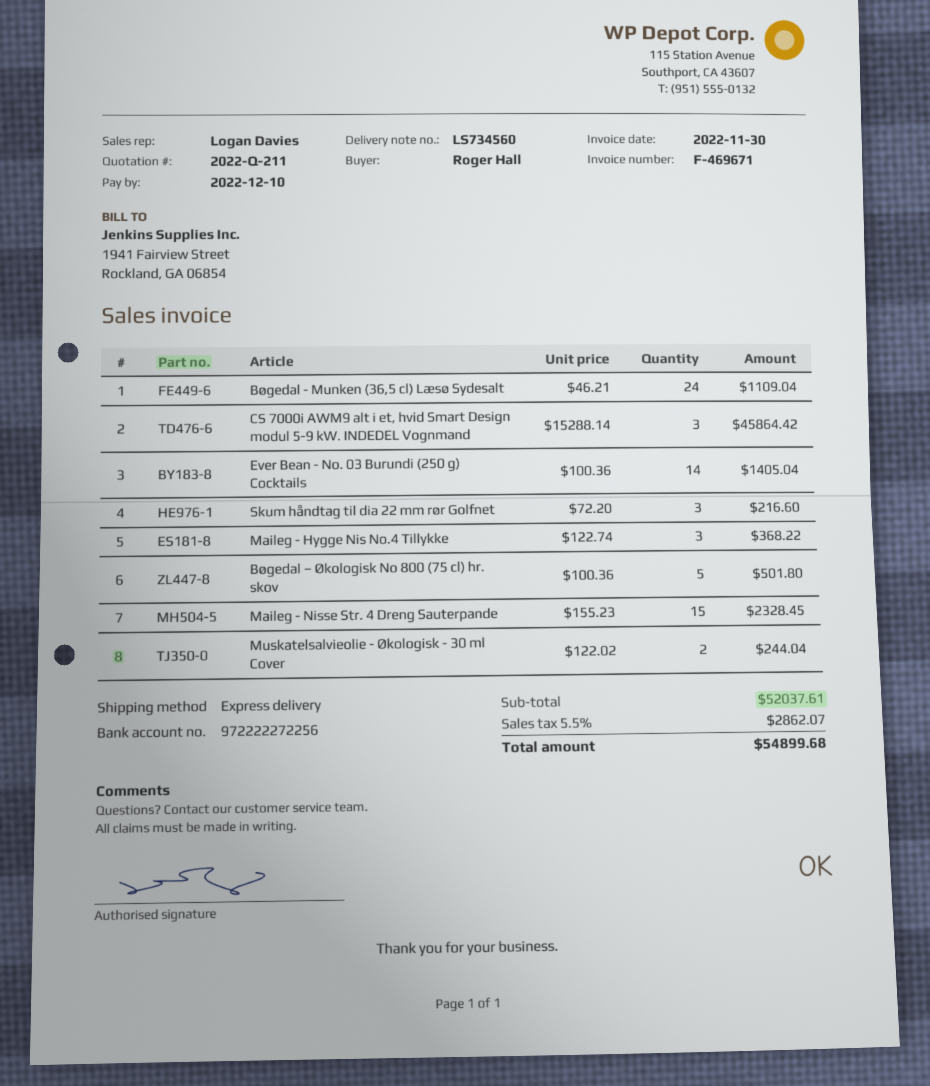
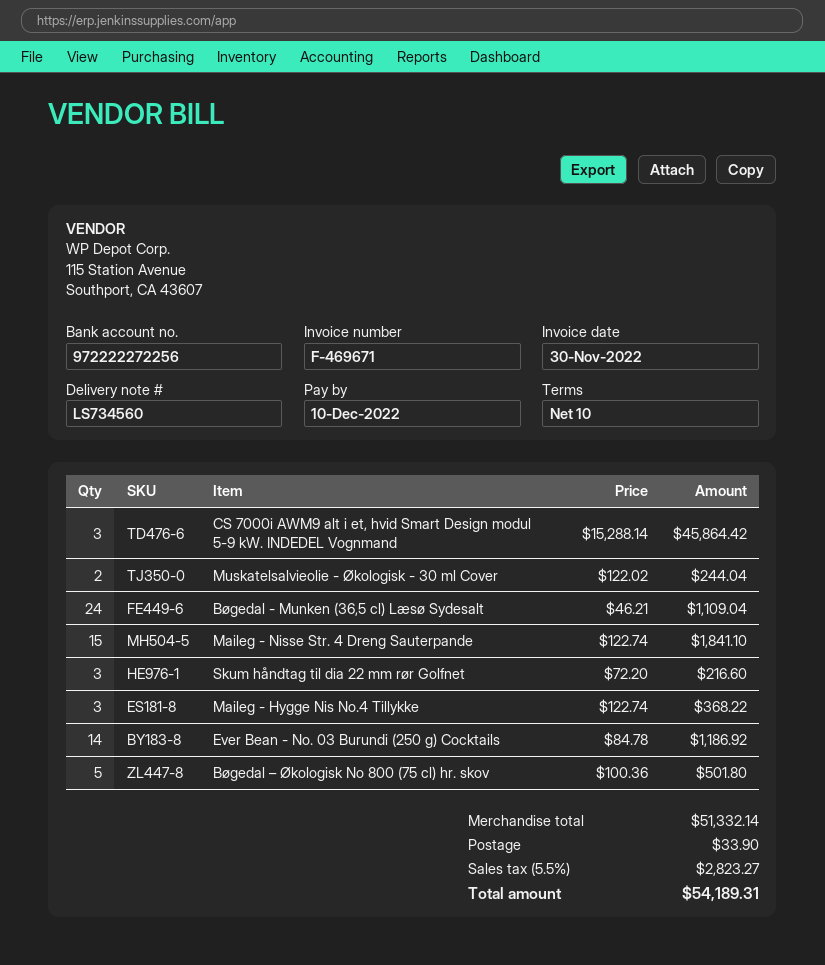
Ever Bean - No. 03 Burundi (250 g) Cocktails: 14 x 100.36 = 1405.04 -> 14 x 84.78 = 1186.92
Maileg - Nisse Str. 4 Dreng Sauterpande: 15 x 155.23 = 2328.45 -> 15 x 122.74 = 1841.10
subtotal: 52037.61 -> 51332.14
shipping: none -> 33.90
tax: 5.5% = 2862.07 -> 5.5% = 2823.27
total: 54899.68 -> 54189.31

